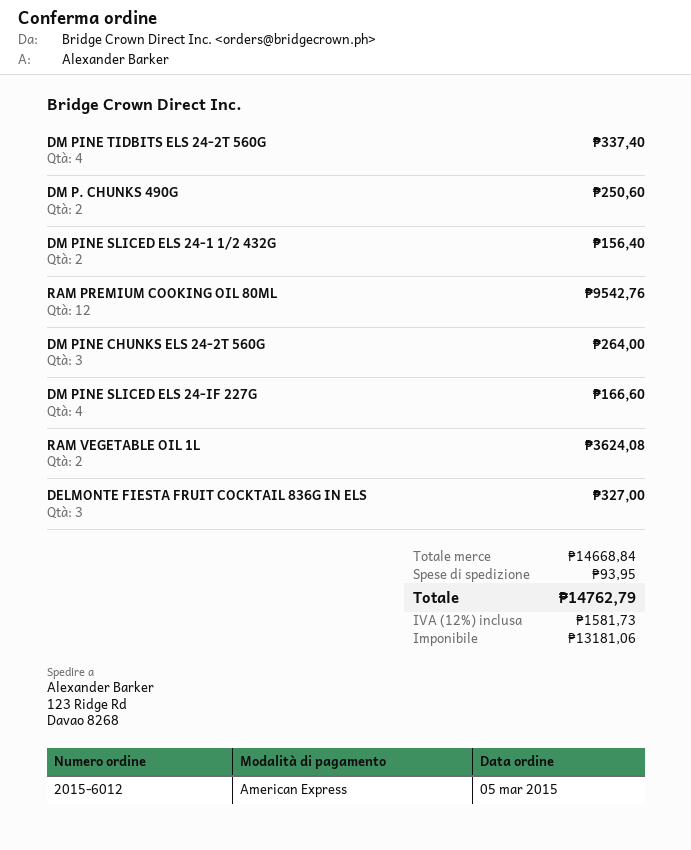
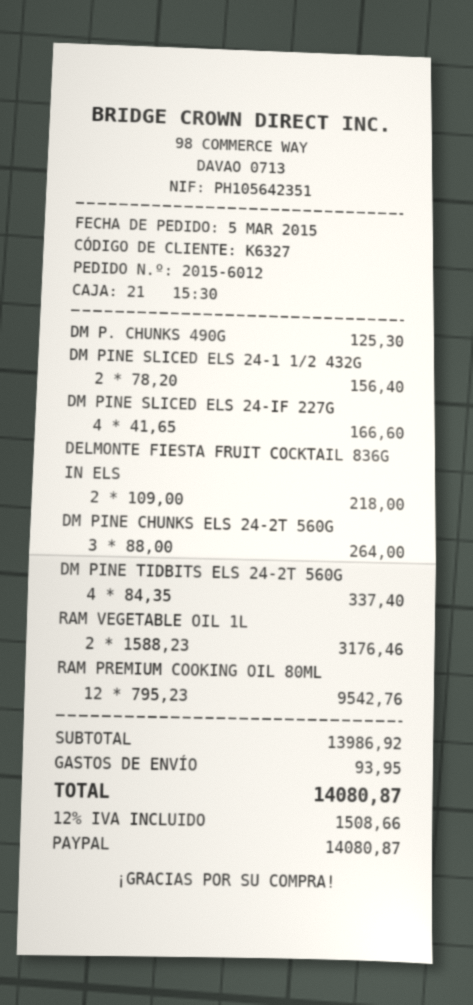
payment method: American Express -> PayPal
DM P. CHUNKS 490G: 2 for 250.60 -> 1 for 125.30
RAM VEGETABLE OIL 1L: 2 for 3624.08 -> 2 for 3176.46
DELMONTE FIESTA FRUIT COCKTAIL 836G IN ELS: 3 for 327.00 -> 2 for 218.00
subtotal: 14668.84 -> 13986.92
tax: 12% = 1581.73 -> 12% = 1508.66
total: 14762.79 -> 14080.87

